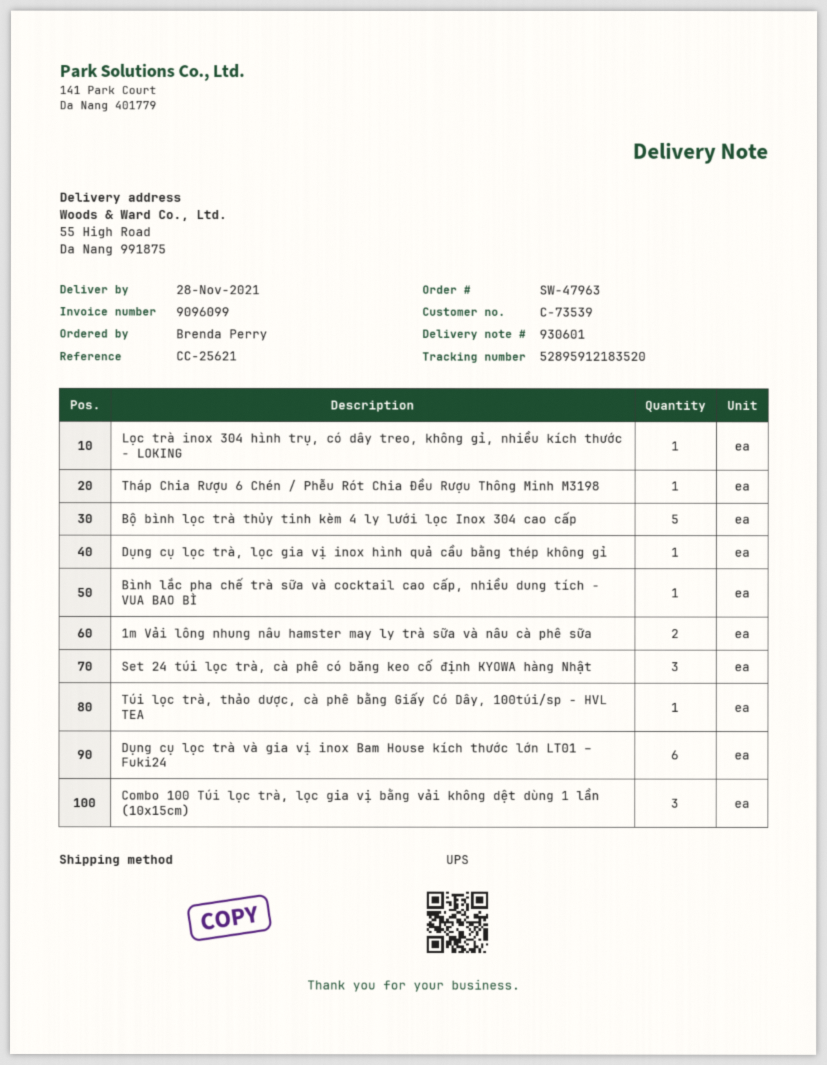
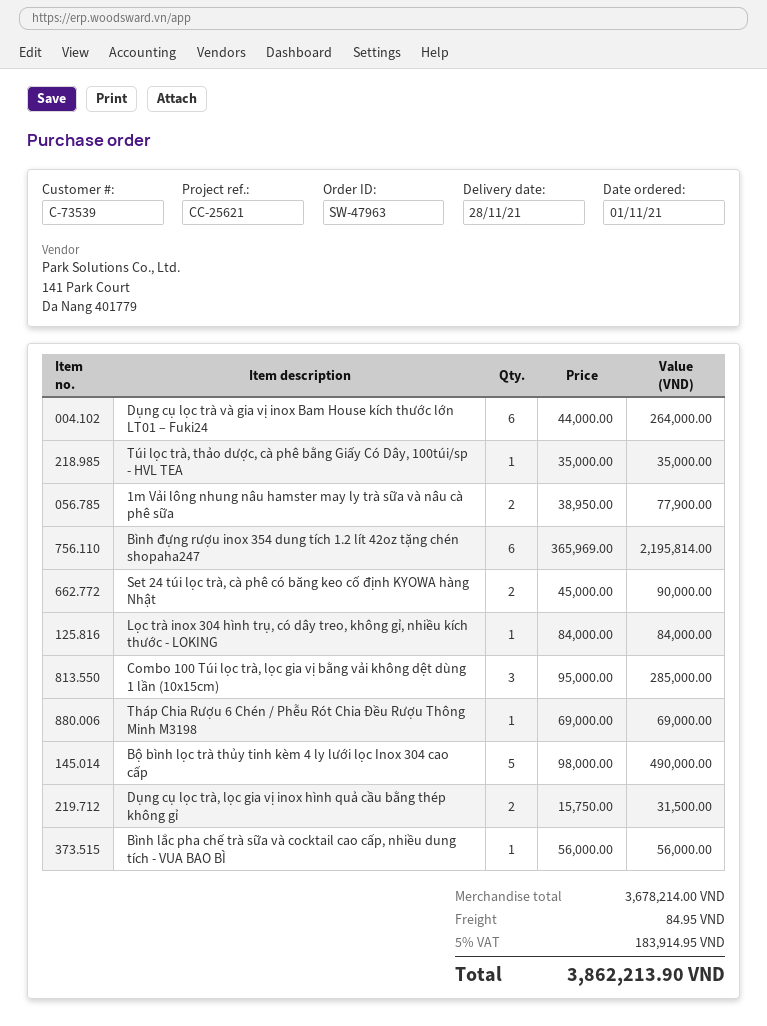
Dụng cụ lọc trà, lọc gia vị inox hình quả cầu bằng thép không gỉ: 1 -> 2
Set 24 túi lọc trà, cà phê có băng keo cố định KYOWA hàng Nhật: 3 -> 2
Bình đựng rượu inox 354 dung tích 1.2 lít 42oz tặng chén shopaha247: none -> 6

